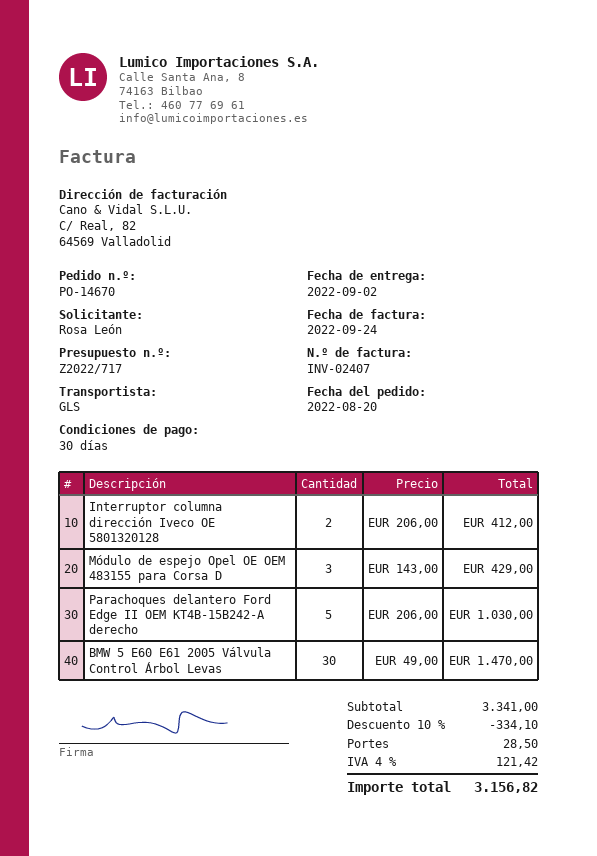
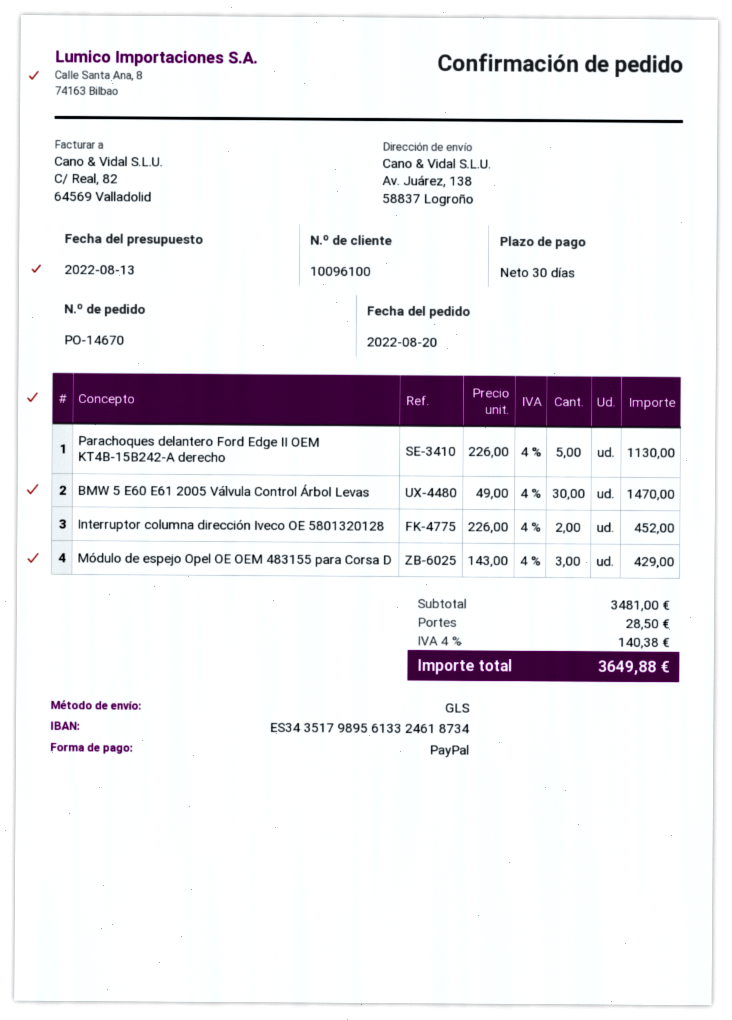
Interruptor columna dirección Iveco OE 5801320128: 2 x 206.00 = 412.00 -> 2 x 226.00 = 452.00
Parachoques delantero Ford Edge II OEM KT4B-15B242-A derecho: 5 x 206.00 = 1030.00 -> 5 x 226.00 = 1130.00
subtotal: 3341.00 -> 3481.00
discount: 10% = 334.10 -> none
tax: 4% = 121.42 -> 4% = 140.38
total: 3156.82 -> 3649.88

